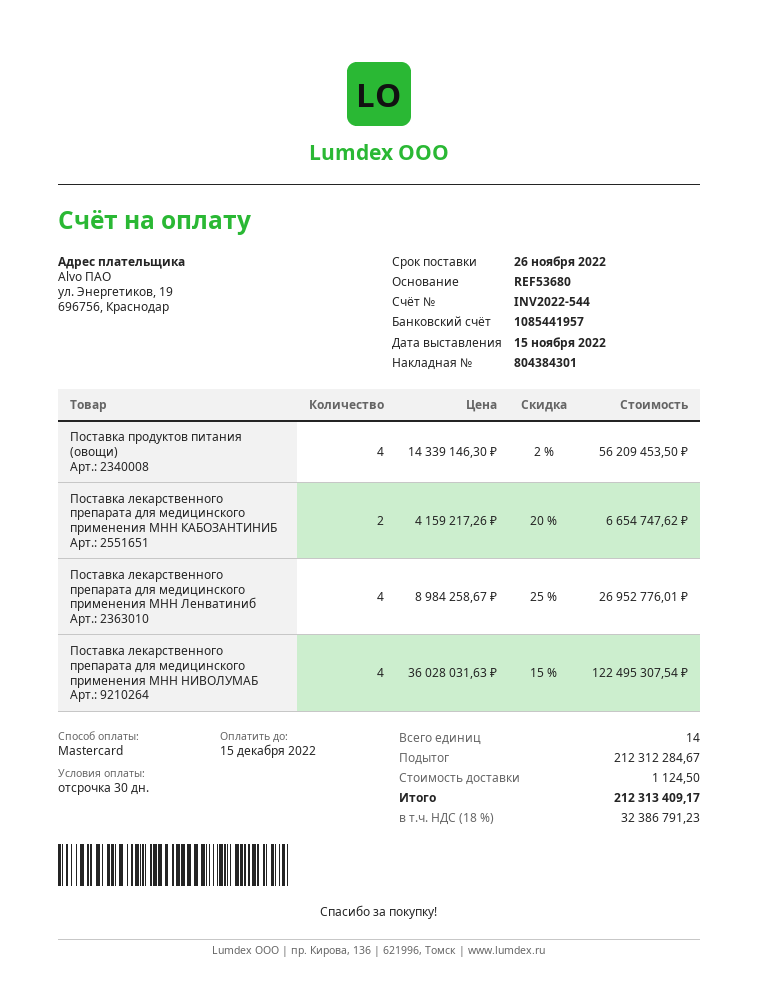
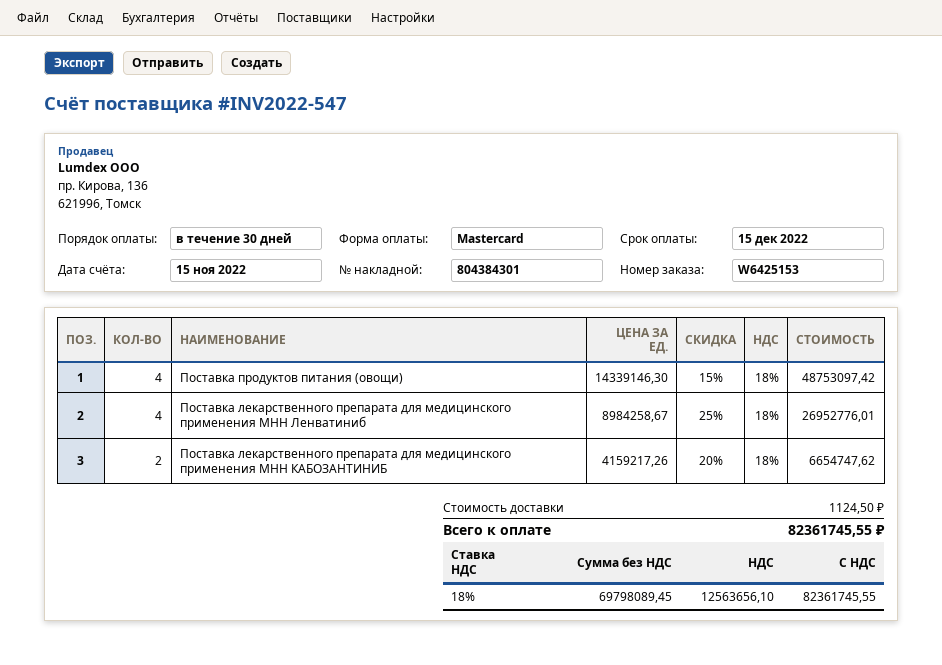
invoice number: INV2022-544 -> INV2022-547
Поставка продуктов питания (овощи): 4 x 14339146.30 - 2% = 56209453.50 -> 4 x 14339146.30 - 15% = 48753097.42
Поставка лекарственного препарата для медицинского применения МНН НИВОЛУМАБ: 4 x 36028031.63 - 15% = 122495307.54 -> none
tax: 18% = 32386791.23 -> 18% = 12563656.10
total: 212313409.17 -> 82361745.55

